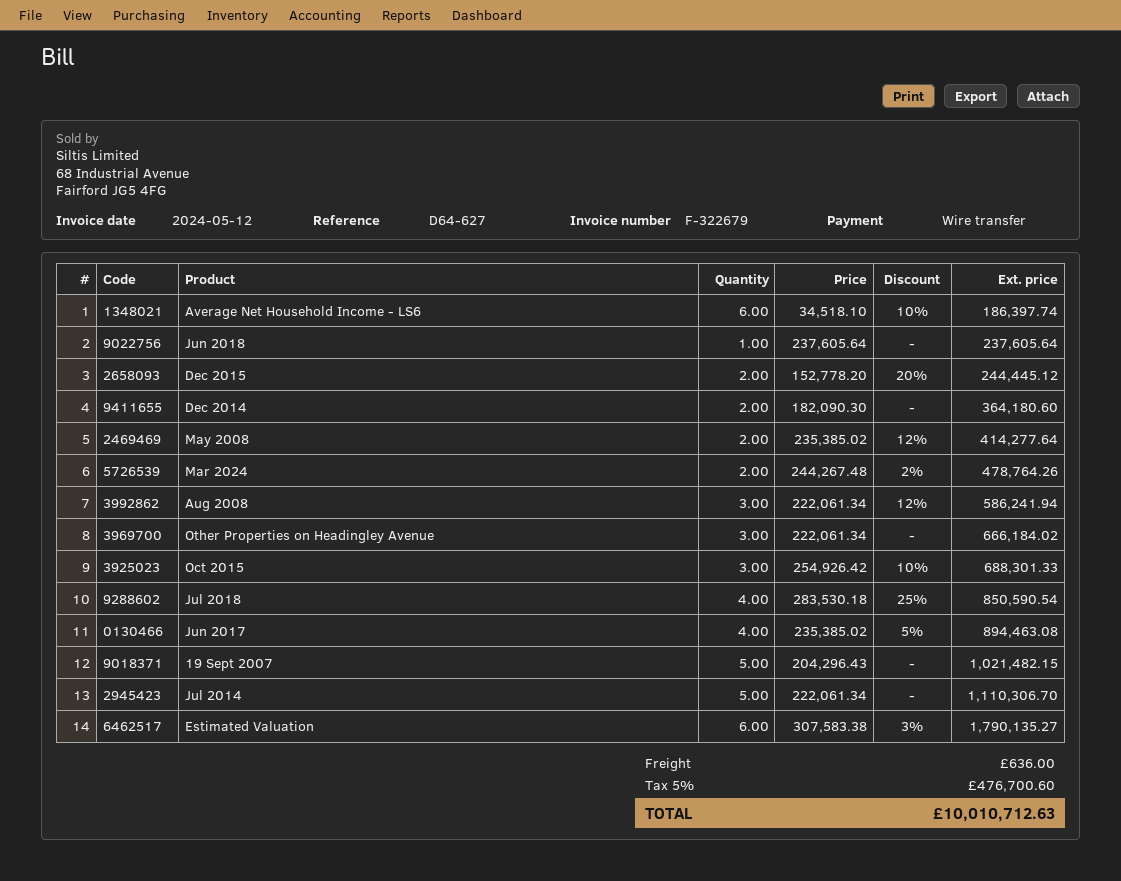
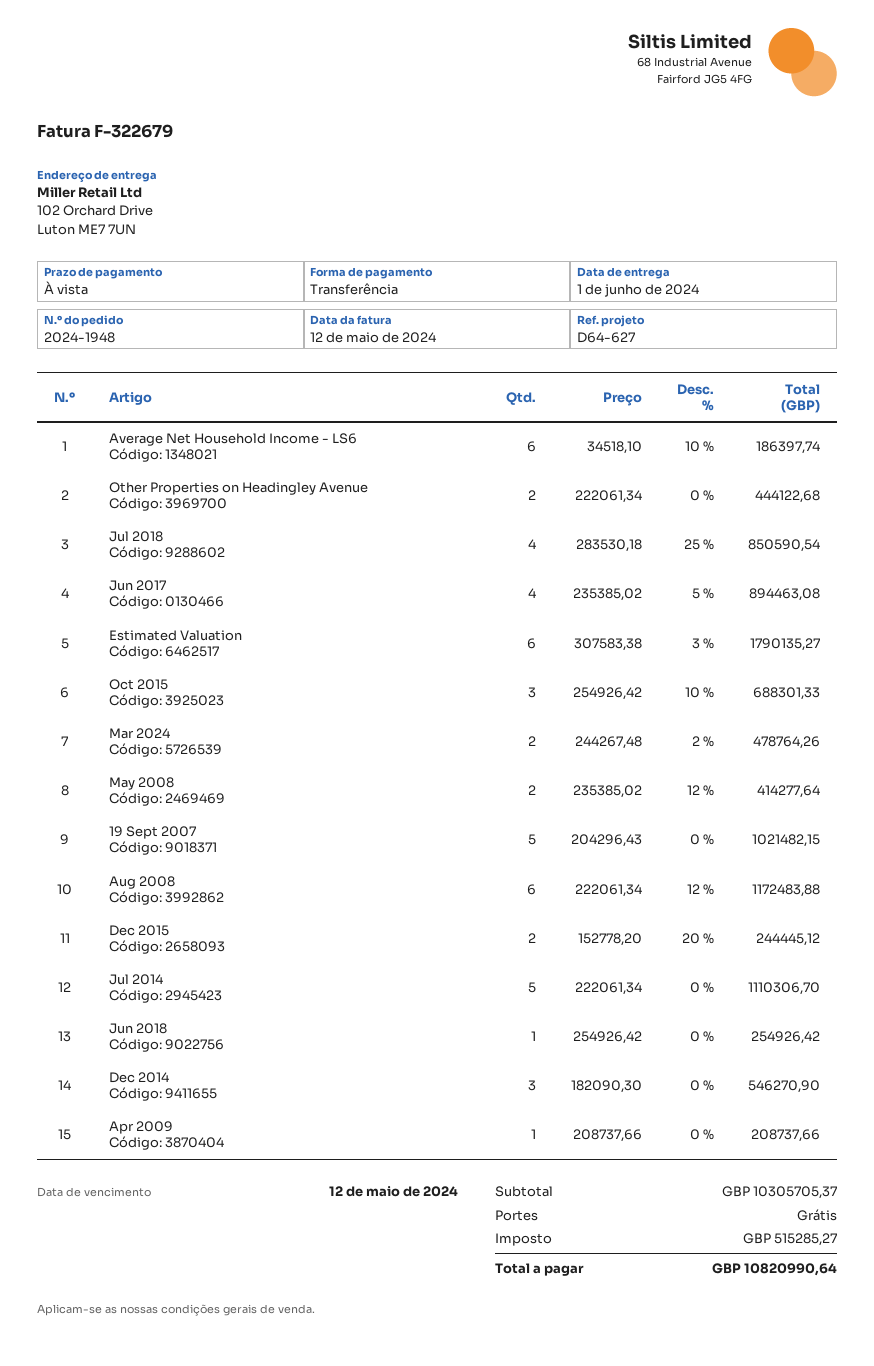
Jun 2018: 1 x 237605.64 = 237605.64 -> 1 x 254926.42 = 254926.42
Dec 2014: 2 x 182090.30 = 364180.60 -> 3 x 182090.30 = 546270.90
Aug 2008: 3 x 222061.34 - 12% = 586241.94 -> 6 x 222061.34 - 12% = 1172483.88
Other Properties on Headingley Avenue: 3 x 222061.34 = 666184.02 -> 2 x 222061.34 = 444122.68
Apr 2009: none -> 1 x 208737.66 = 208737.66
shipping: 636.00 -> 0.00
tax: 476700.60 -> 515285.27
total: 10010712.63 -> 10820990.64

